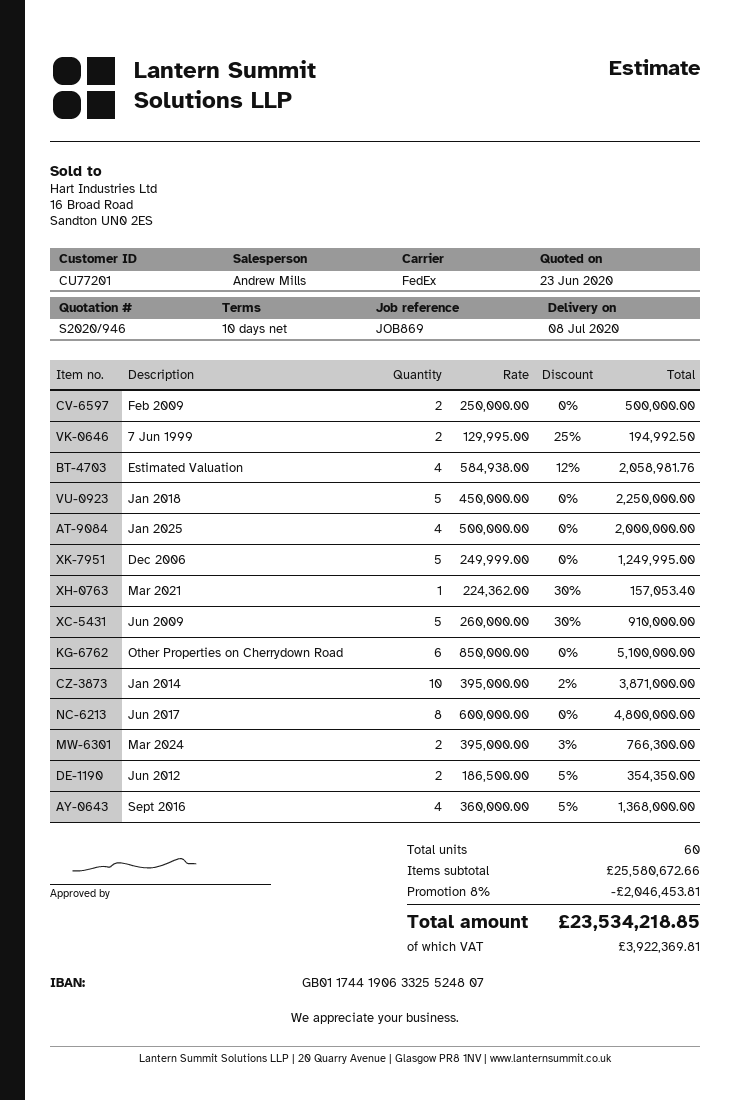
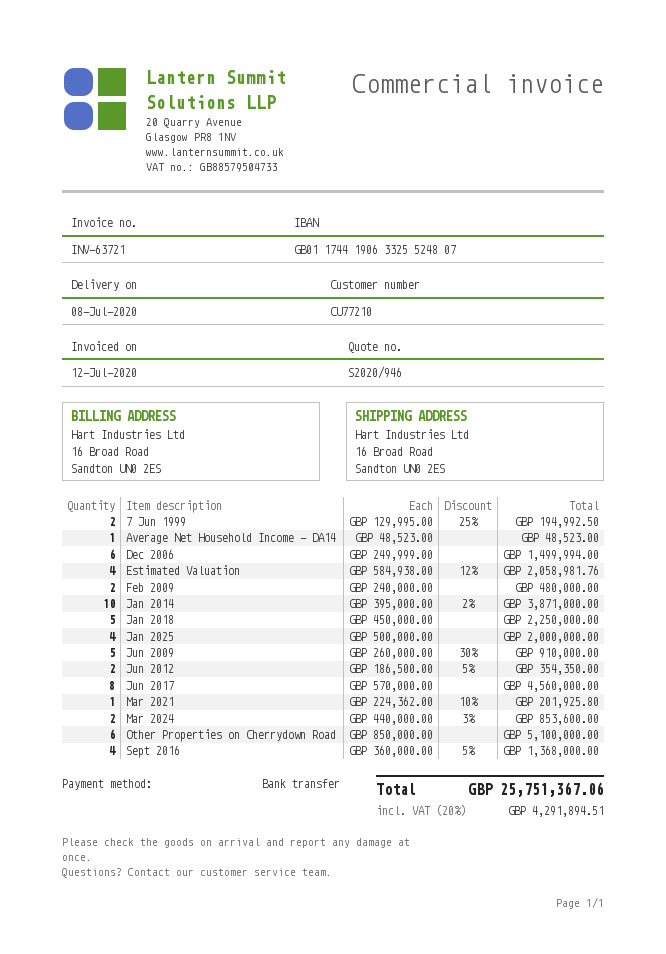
customer number: CU77201 -> CU77210
Feb 2009: 2 x 250000.00 = 500000.00 -> 2 x 240000.00 = 480000.00
Dec 2006: 5 x 249999.00 = 1249995.00 -> 6 x 249999.00 = 1499994.00
Mar 2021: 1 x 224362.00 - 30% = 157053.40 -> 1 x 224362.00 - 10% = 201925.80
Jun 2017: 8 x 600000.00 = 4800000.00 -> 8 x 570000.00 = 4560000.00
Mar 2024: 2 x 395000.00 - 3% = 766300.00 -> 2 x 440000.00 - 3% = 853600.00
Average Net Household Income - DA14: none -> 1 x 48523.00 = 48523.00
discount: 8% = 2046453.81 -> none
tax: 3922369.81 -> 4291894.51
total: 23534218.85 -> 25751367.06

